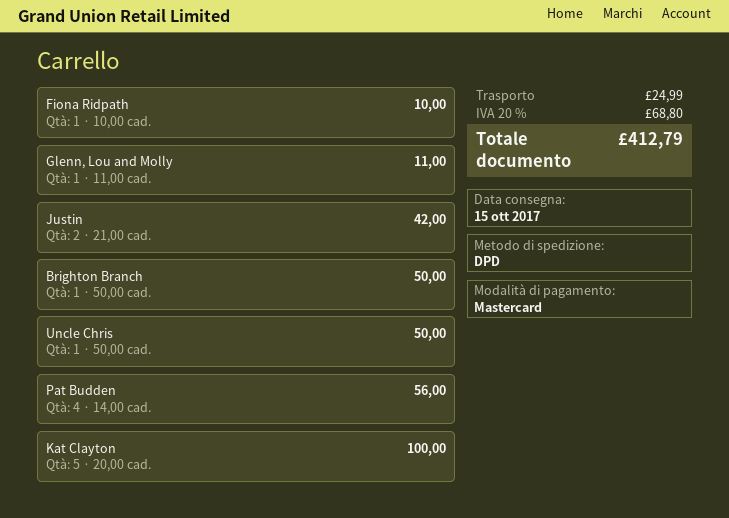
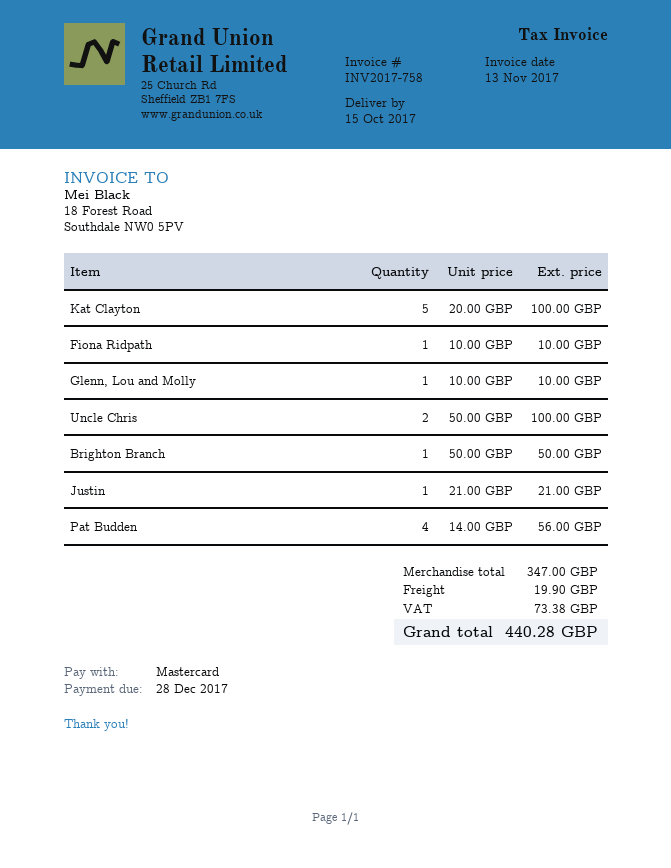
Glenn, Lou and Molly: 1 x 11.00 = 11.00 -> 1 x 10.00 = 10.00
Justin: 2 x 21.00 = 42.00 -> 1 x 21.00 = 21.00
Uncle Chris: 1 x 50.00 = 50.00 -> 2 x 50.00 = 100.00
shipping: 24.99 -> 19.90
tax: 68.80 -> 73.38
total: 412.79 -> 440.28

